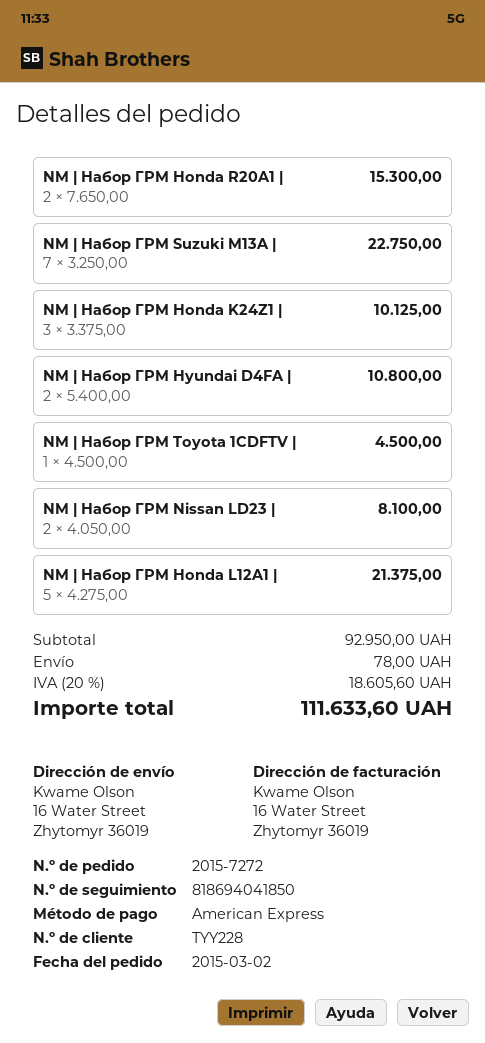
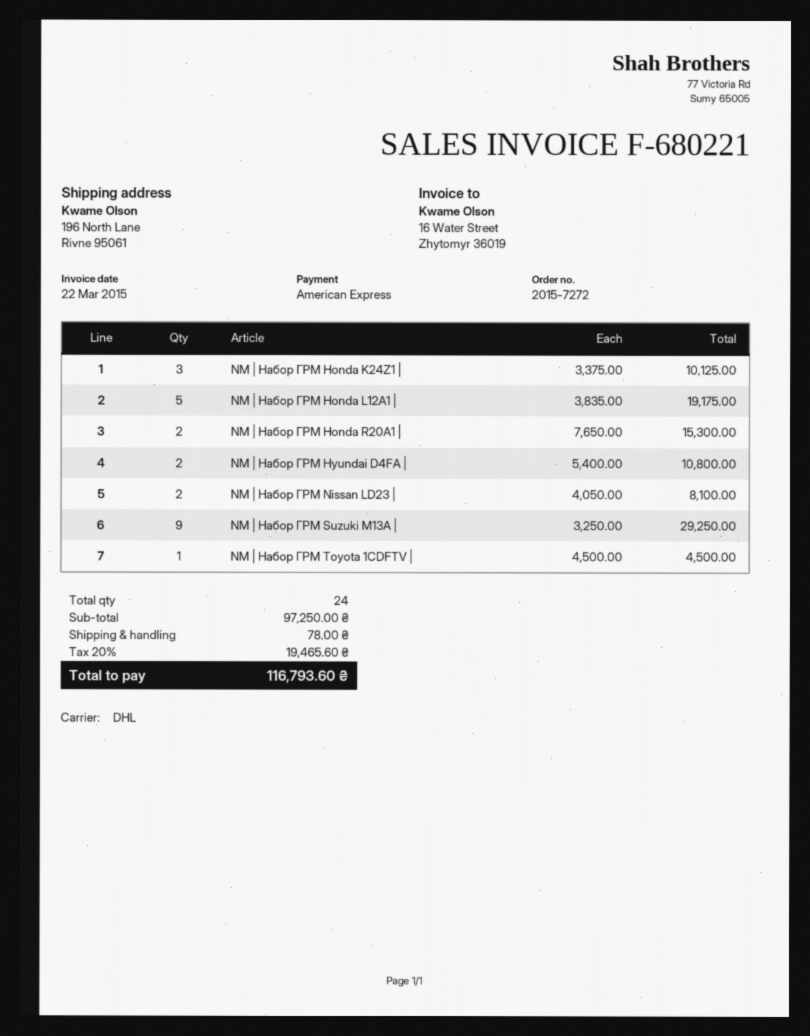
ship to: 16 Water Street, Zhytomyr 36019 -> 196 North Lane, Rivne 95061
NM | Набор ГРМ Suzuki M13A |: 7 x 3250.00 = 22750.00 -> 9 x 3250.00 = 29250.00
NM | Набор ГРМ Honda L12A1 |: 5 x 4275.00 = 21375.00 -> 5 x 3835.00 = 19175.00
subtotal: 92950.00 -> 97250.00
tax: 20% = 18605.60 -> 20% = 19465.60
total: 111633.60 -> 116793.60

